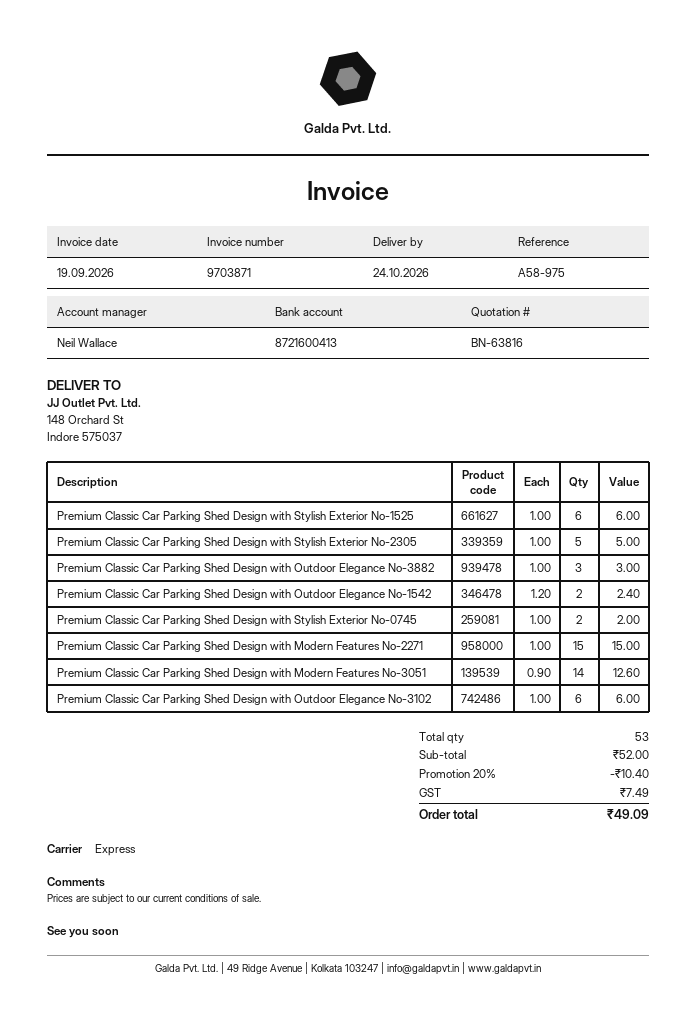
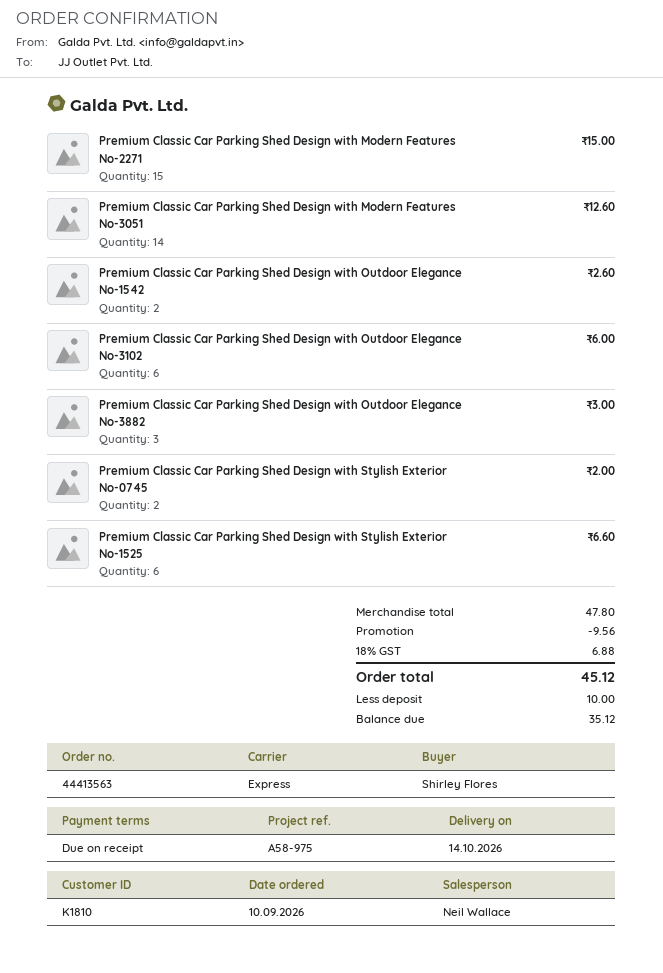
delivery date: 2026-10-24 -> 2026-10-14
Premium Classic Car Parking Shed Design with Stylish Exterior No-1525: 6 for 6.00 -> 6 for 6.60
Premium Classic Car Parking Shed Design with Stylish Exterior No-2305: 5 for 5.00 -> none
Premium Classic Car Parking Shed Design with Outdoor Elegance No-1542: 2 for 2.40 -> 2 for 2.60
subtotal: 52.00 -> 47.80
discount: 10.40 -> 9.56
tax: 7.49 -> 6.88
total: 49.09 -> 45.12

